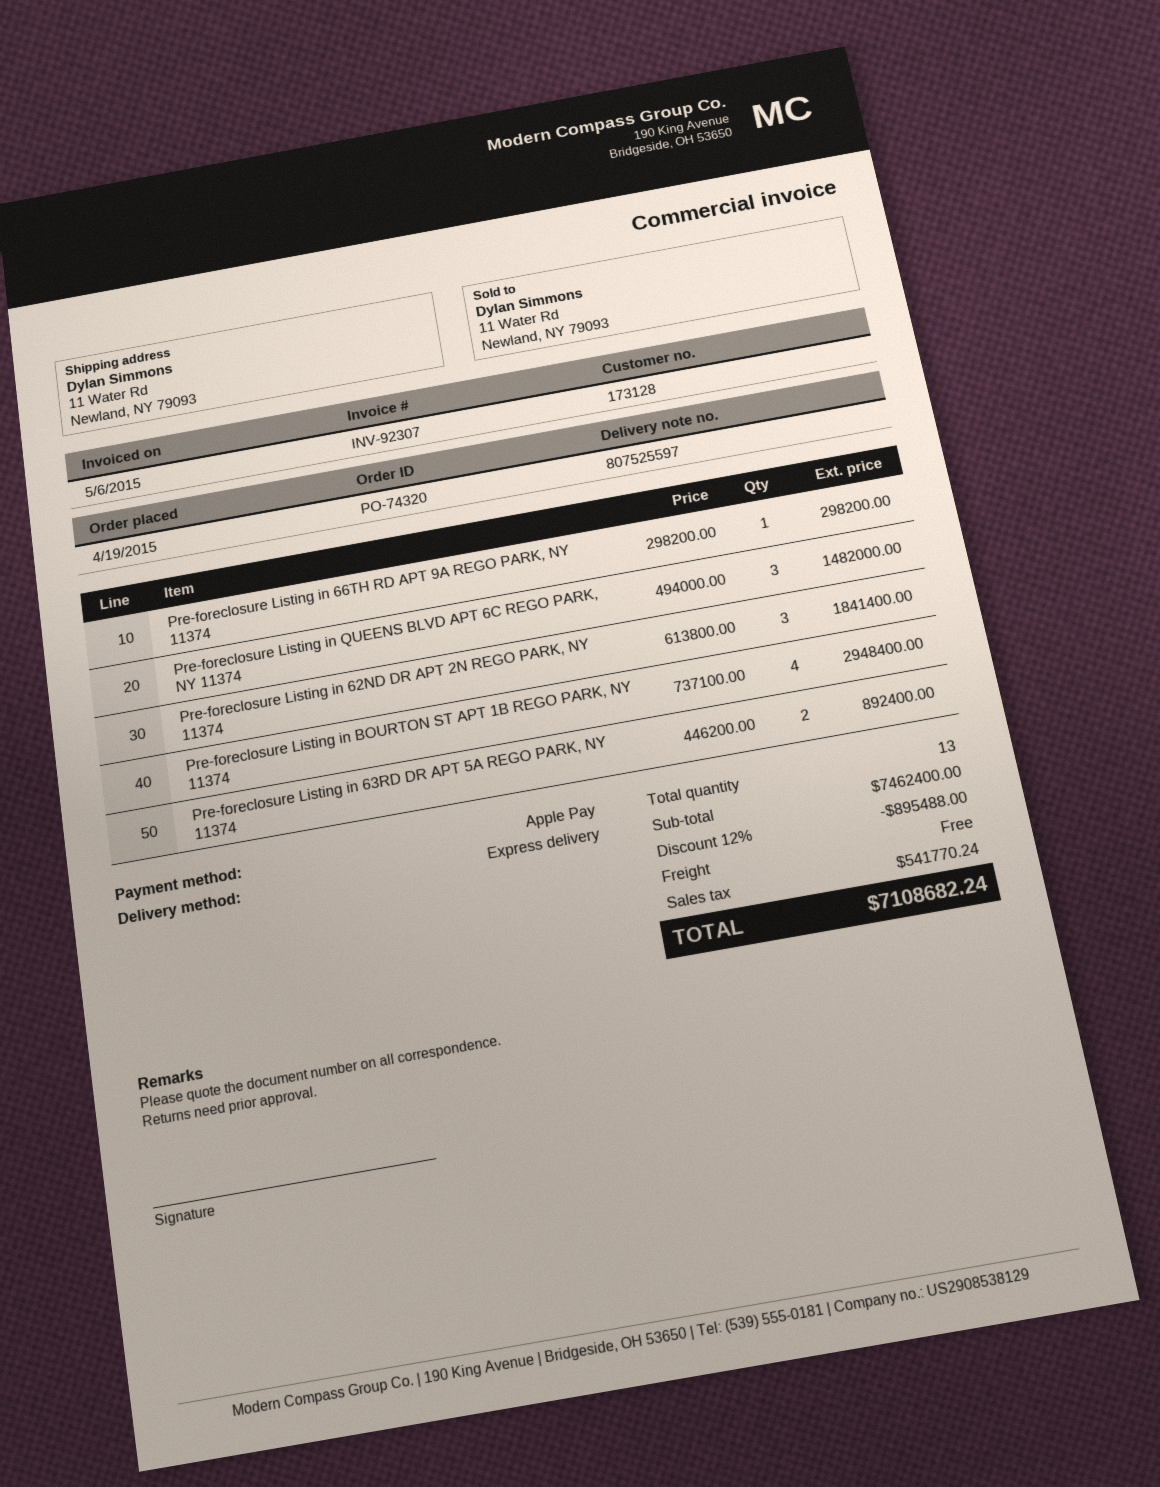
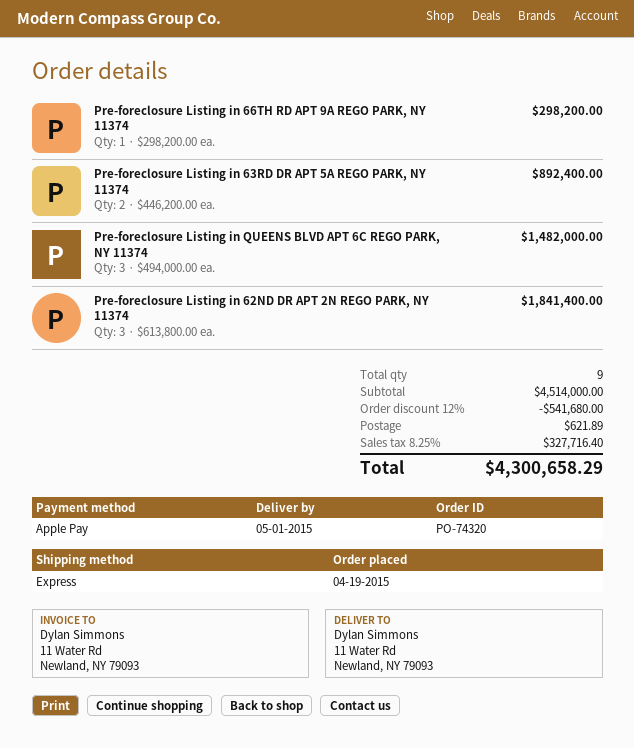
Pre-foreclosure Listing in BOURTON ST APT 1B REGO PARK, NY 11374: 4 x 737100.00 = 2948400.00 -> none
total quantity: 13 -> 9
subtotal: 7462400.00 -> 4514000.00
discount: 12% = 895488.00 -> 12% = 541680.00
shipping: 0.00 -> 621.89
tax: 541770.24 -> 327716.40
total: 7108682.24 -> 4300658.29

